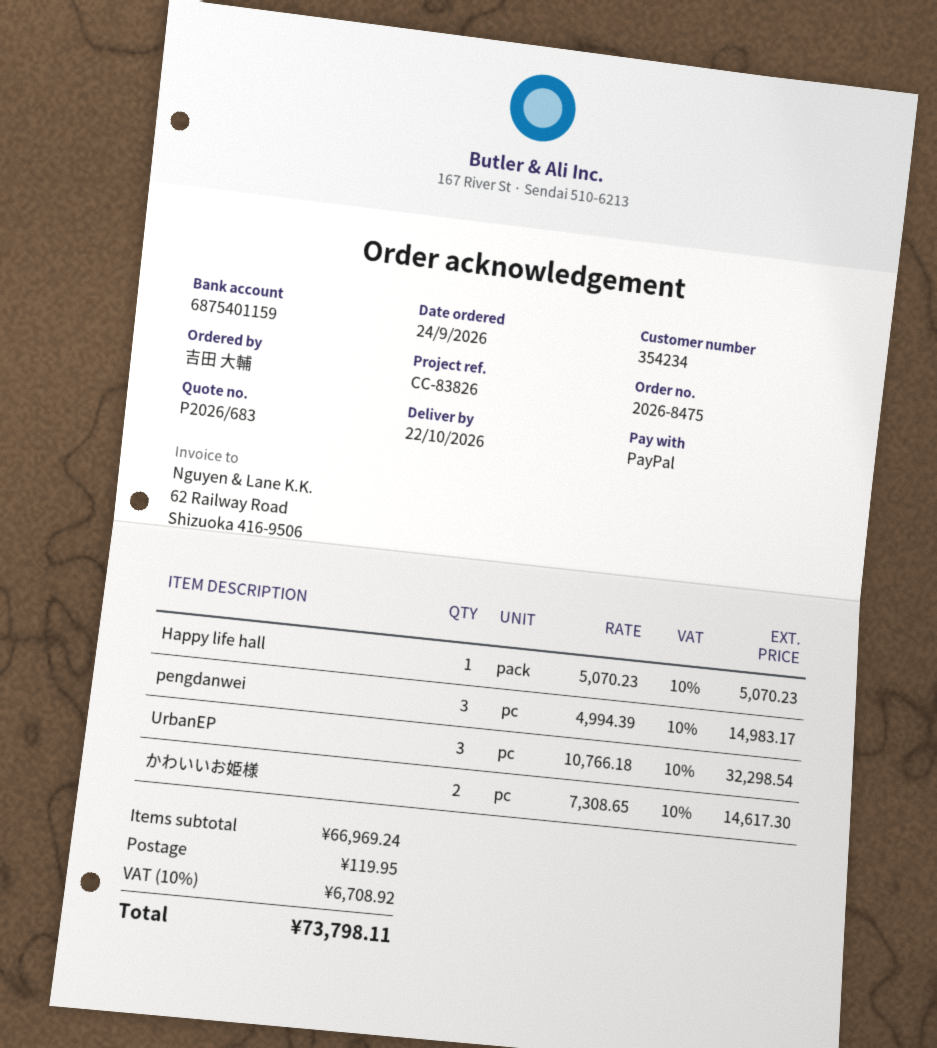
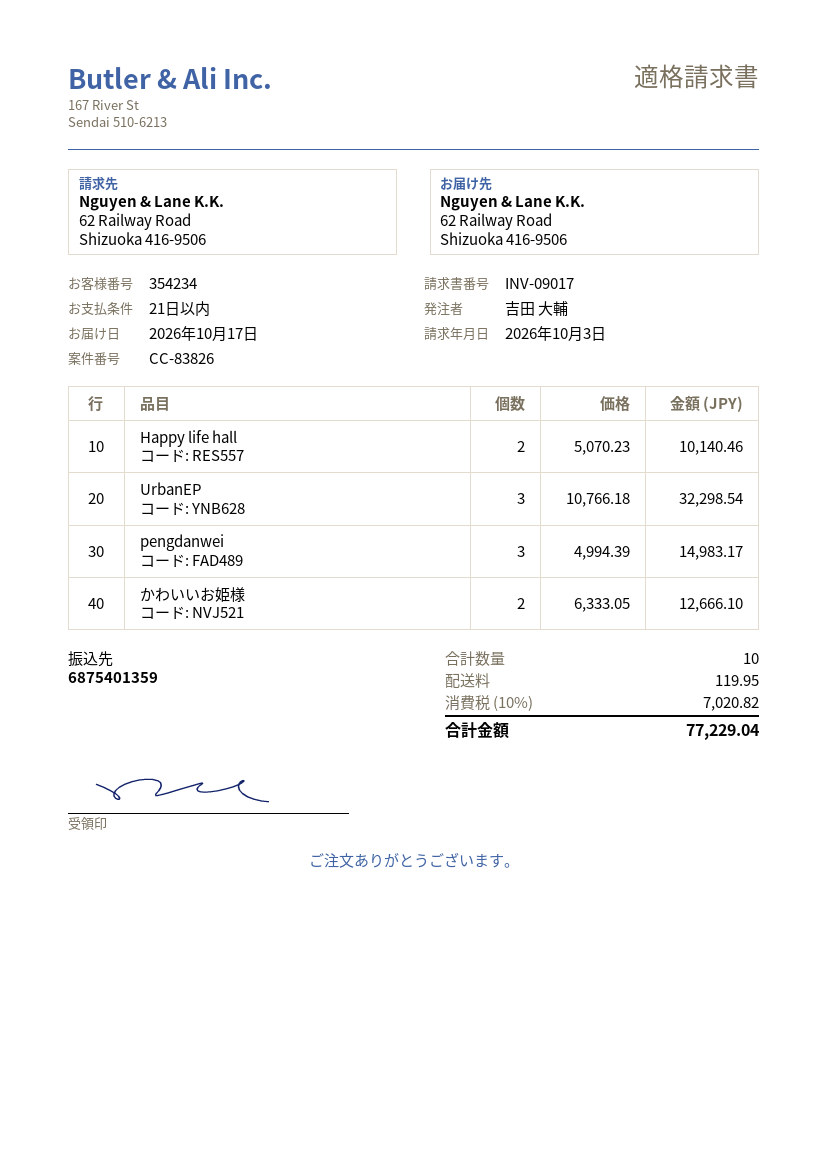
delivery date: 2026-10-22 -> 2026-10-17
bank account: 6875401159 -> 6875401359
Happy life hall: 1 x 5070.23 = 5070.23 -> 2 x 5070.23 = 10140.46
かわいいお姫様: 2 x 7308.65 = 14617.30 -> 2 x 6333.05 = 12666.10
tax: 10% = 6708.92 -> 10% = 7020.82
total: 73798.11 -> 77229.04

